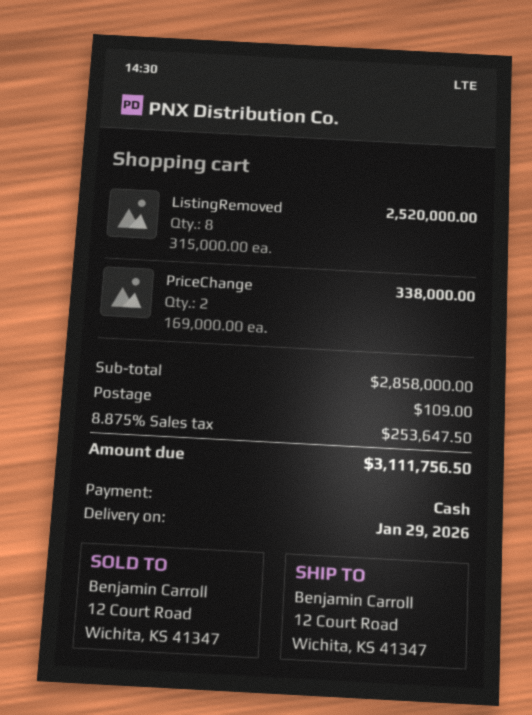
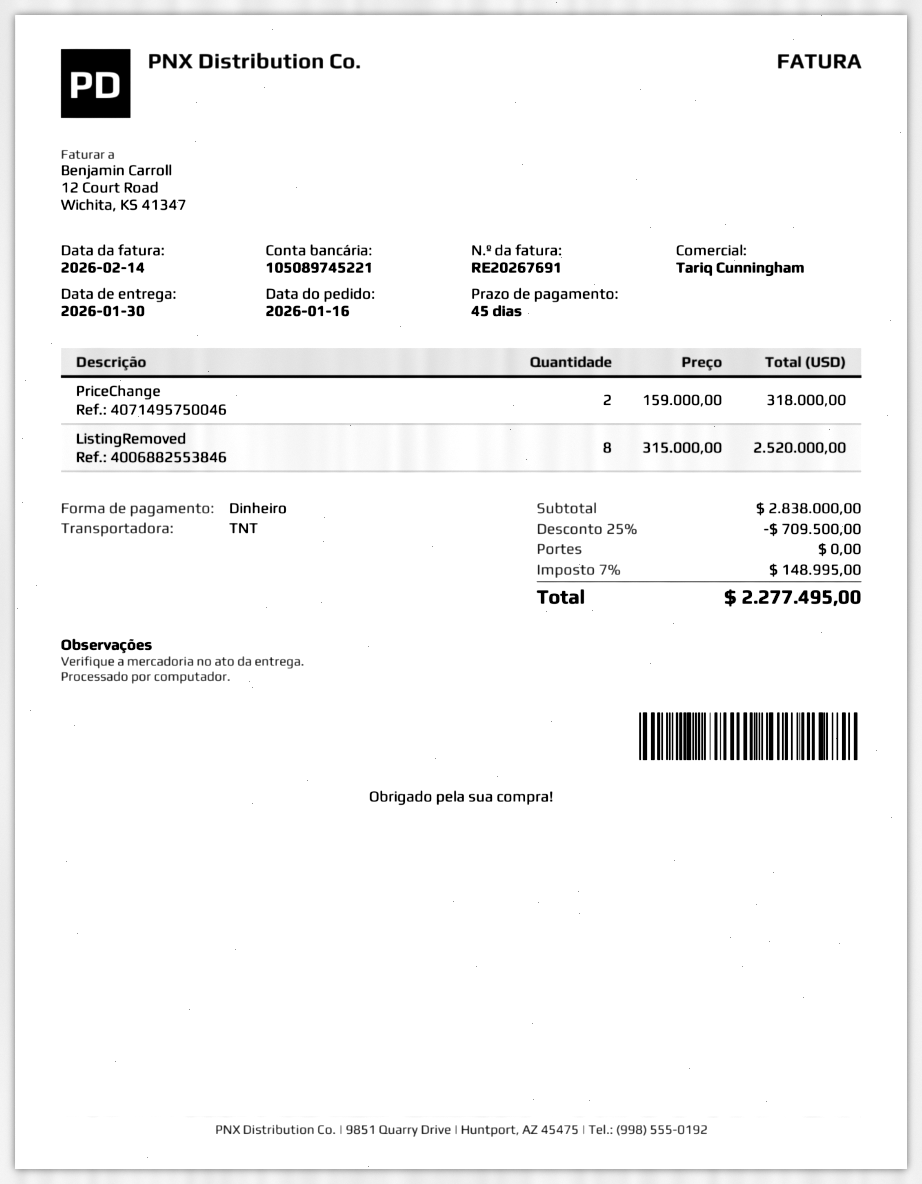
delivery date: 2026-01-29 -> 2026-01-30
PriceChange: 2 x 169000.00 = 338000.00 -> 2 x 159000.00 = 318000.00
subtotal: 2858000.00 -> 2838000.00
discount: none -> 25% = 709500.00
shipping: 109.00 -> 0.00
tax: 8.875% = 253647.50 -> 7% = 148995.00
total: 3111756.50 -> 2277495.00

